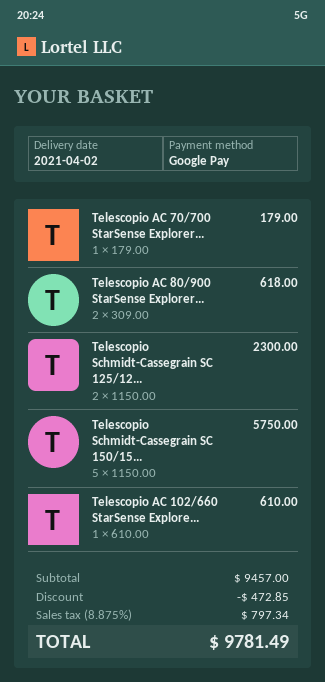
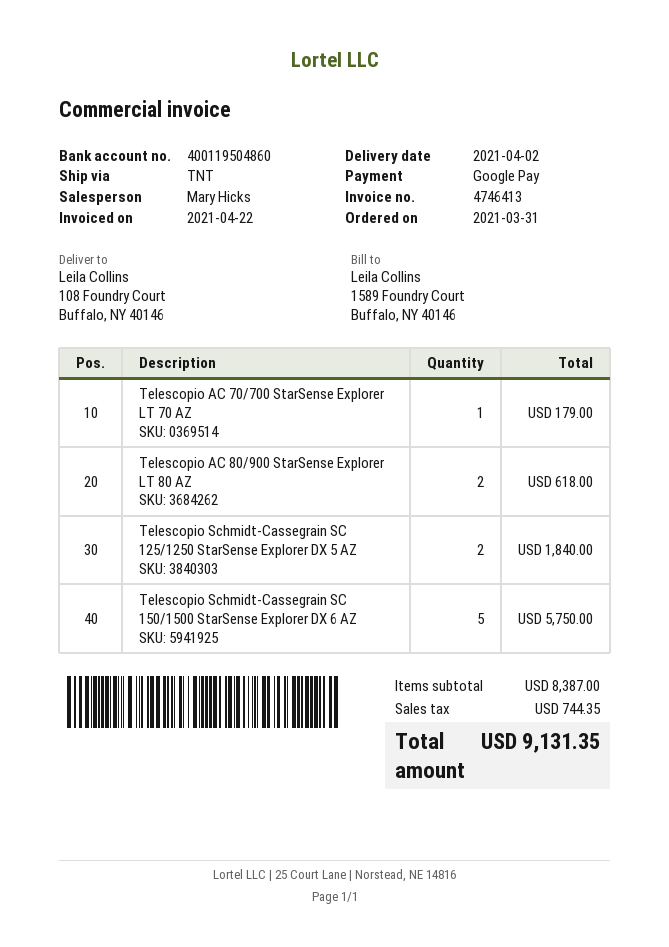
Telescopio Schmidt-Cassegrain SC 125/12...: 2 for 2300.00 -> 2 for 1840.00
Telescopio AC 102/660 StarSense Explore...: 1 for 610.00 -> none
subtotal: 9457.00 -> 8387.00
discount: 472.85 -> none
tax: 797.34 -> 744.35
total: 9781.49 -> 9131.35

